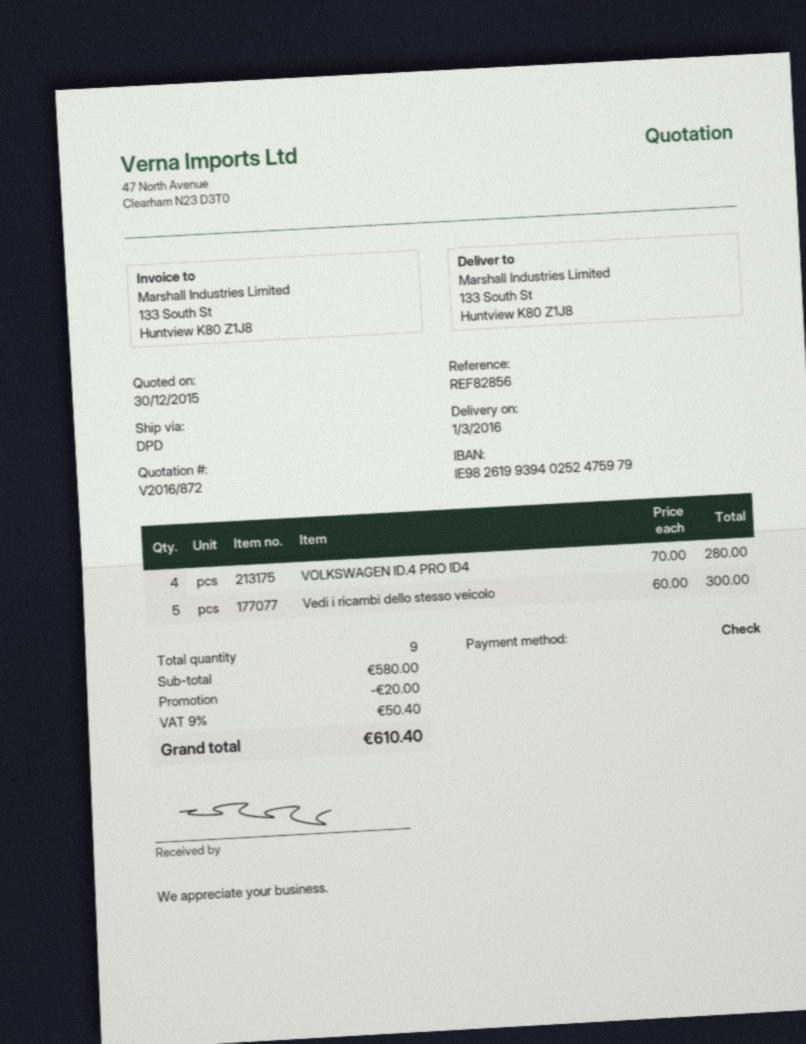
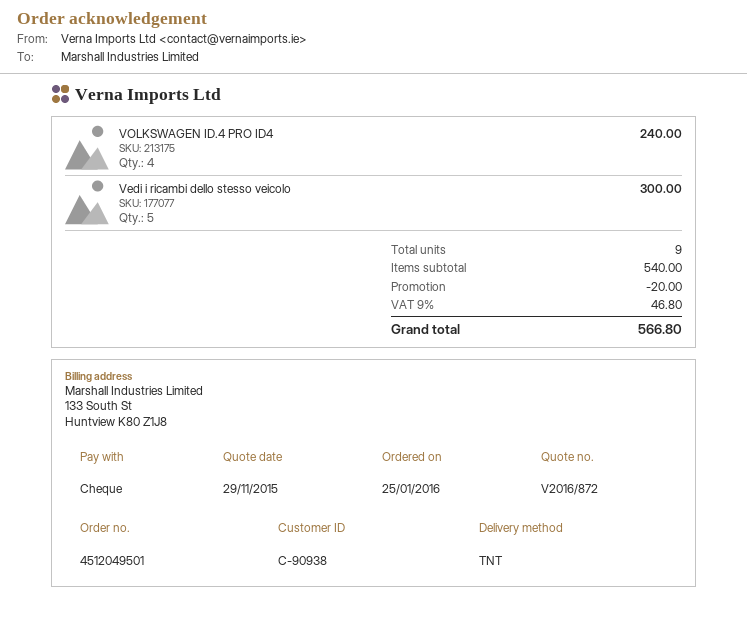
quote date: 2015-12-30 -> 2015-11-29
shipping method: DPD -> TNT
VOLKSWAGEN ID.4 PRO ID4: 4 for 280.00 -> 4 for 240.00
subtotal: 580.00 -> 540.00
tax: 9% = 50.40 -> 9% = 46.80
total: 610.40 -> 566.80

